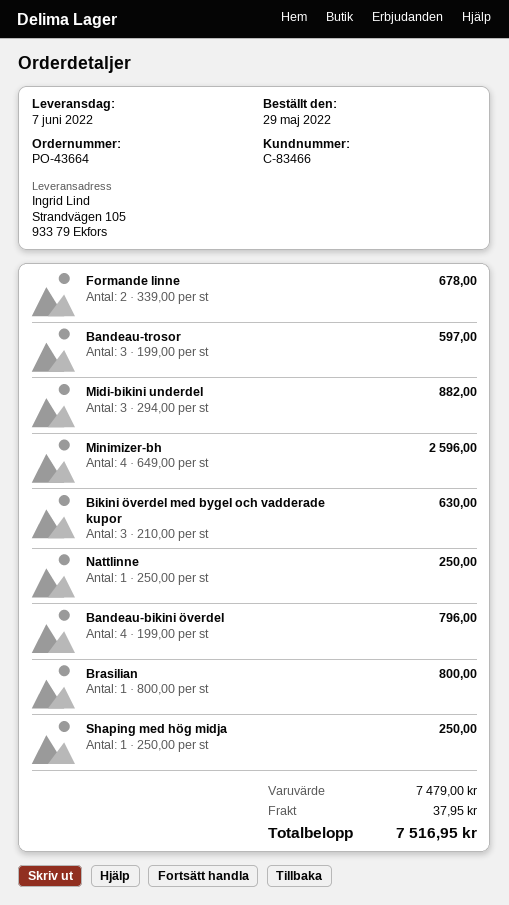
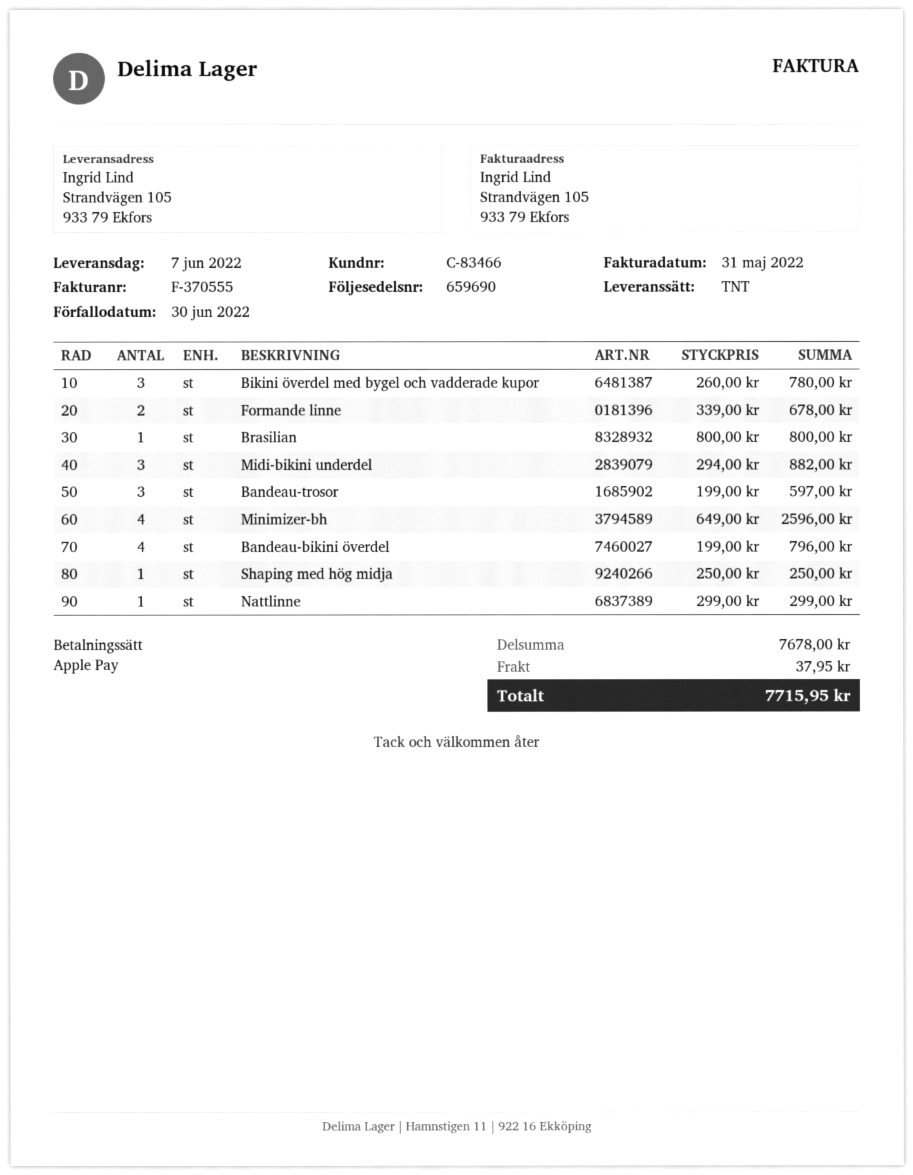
Bikini överdel med bygel och vadderade kupor: 3 x 210.00 = 630.00 -> 3 x 260.00 = 780.00
Nattlinne: 1 x 250.00 = 250.00 -> 1 x 299.00 = 299.00
subtotal: 7479.00 -> 7678.00
total: 7516.95 -> 7715.95

